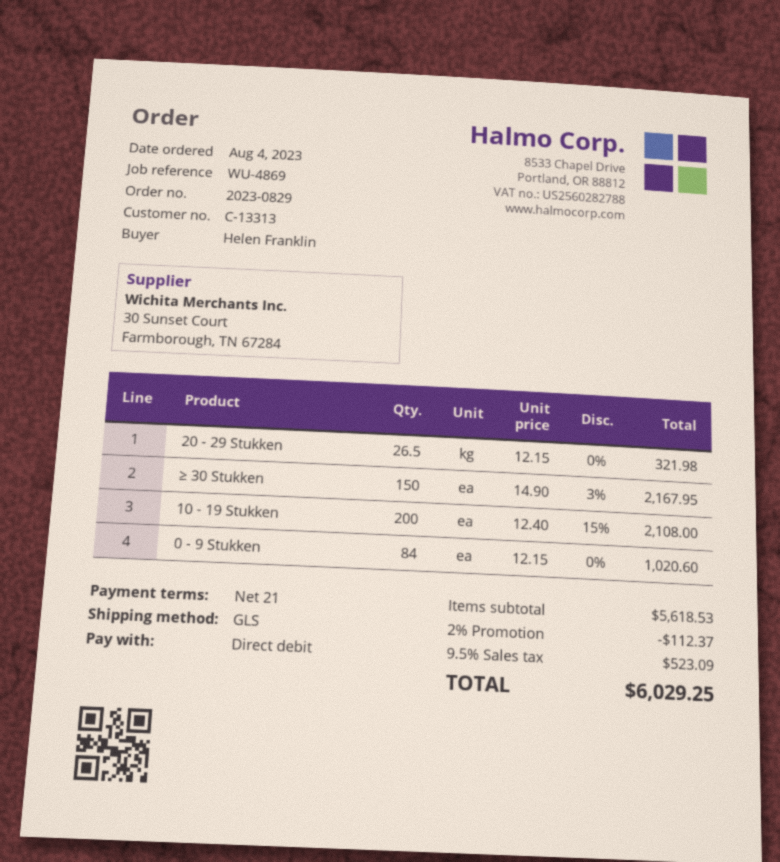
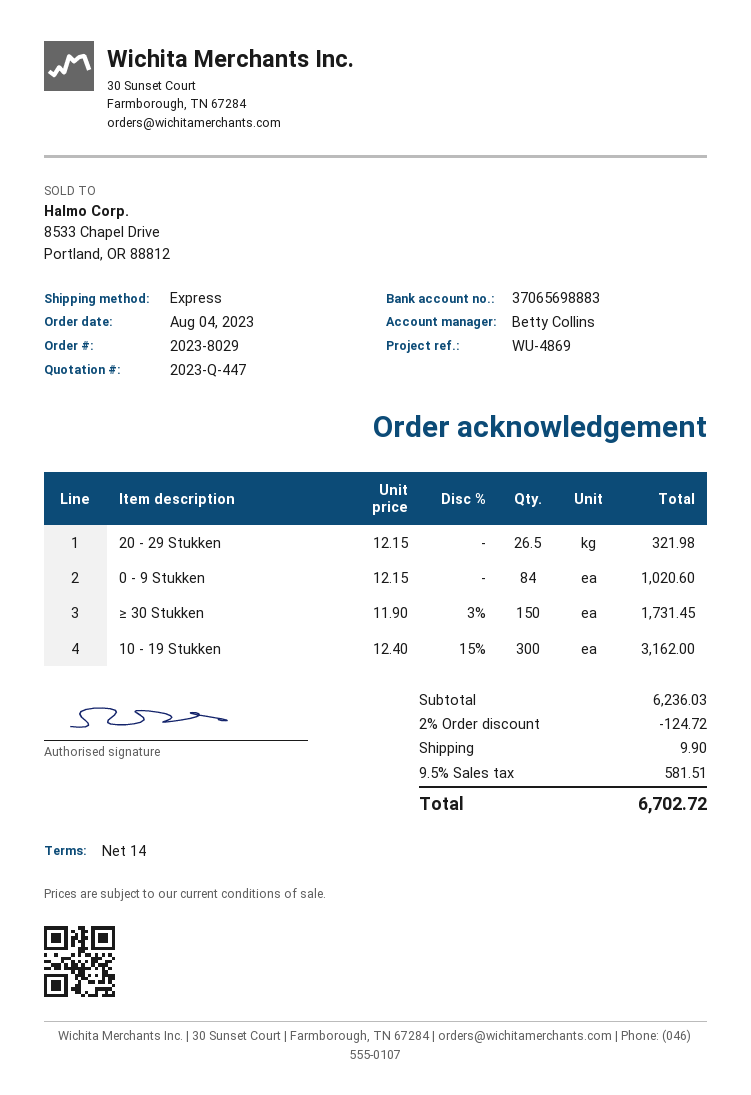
order number: 2023-0829 -> 2023-8029
payment terms: 21 days -> 14 days
shipping method: GLS -> express
≥ 30 Stukken: 150 x 14.90 - 3% = 2167.95 -> 150 x 11.90 - 3% = 1731.45
10 - 19 Stukken: 200 x 12.40 - 15% = 2108.00 -> 300 x 12.40 - 15% = 3162.00
subtotal: 5618.53 -> 6236.03
discount: 2% = 112.37 -> 2% = 124.72
shipping: none -> 9.90
tax: 9.5% = 523.09 -> 9.5% = 581.51
total: 6029.25 -> 6702.72

